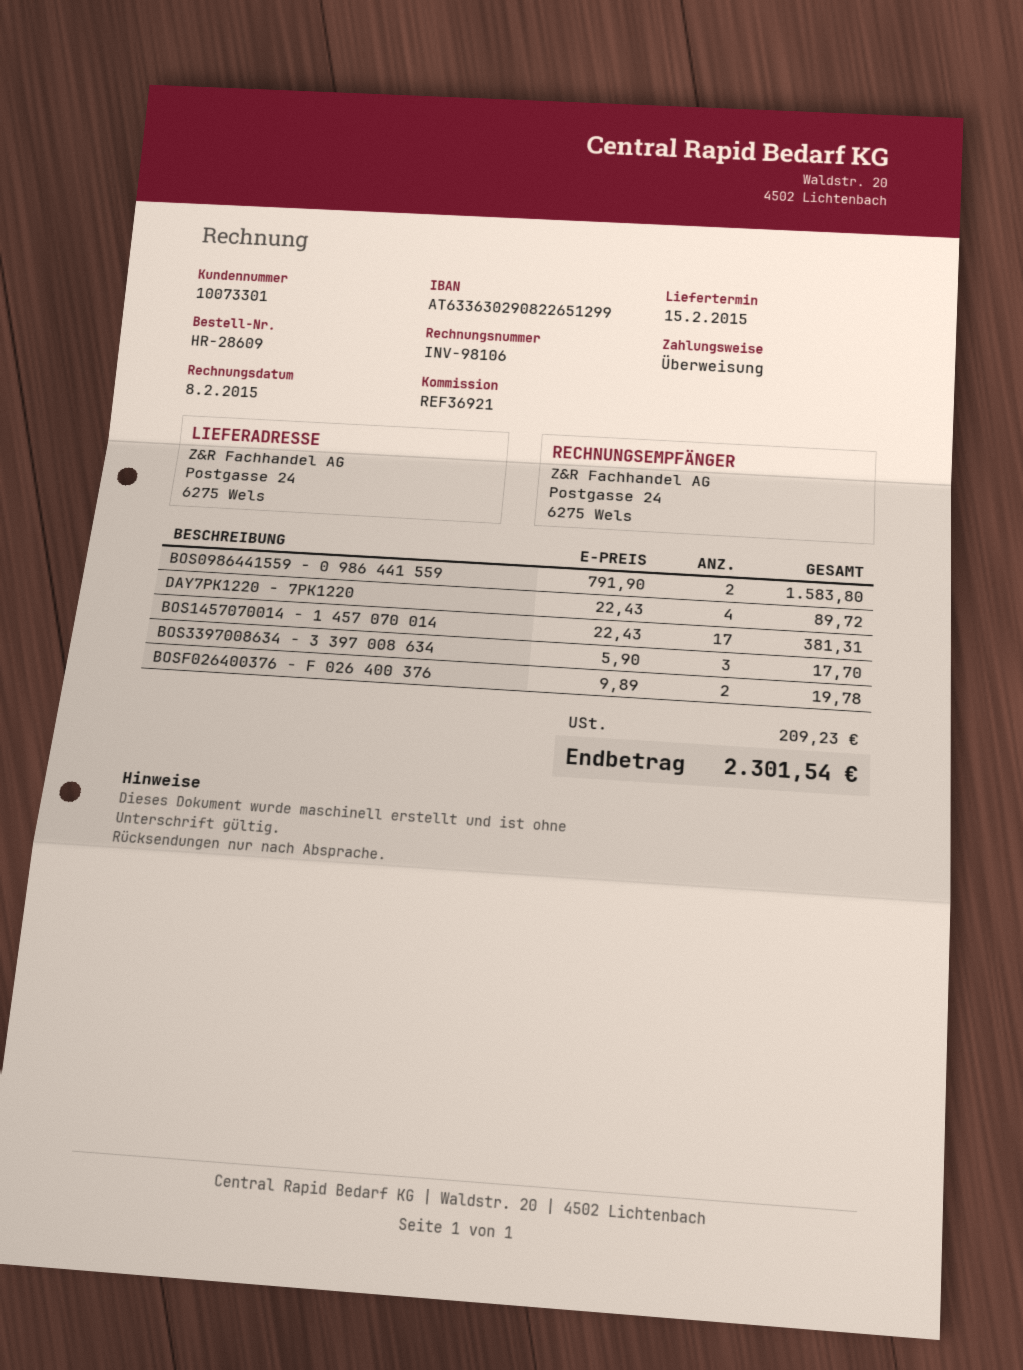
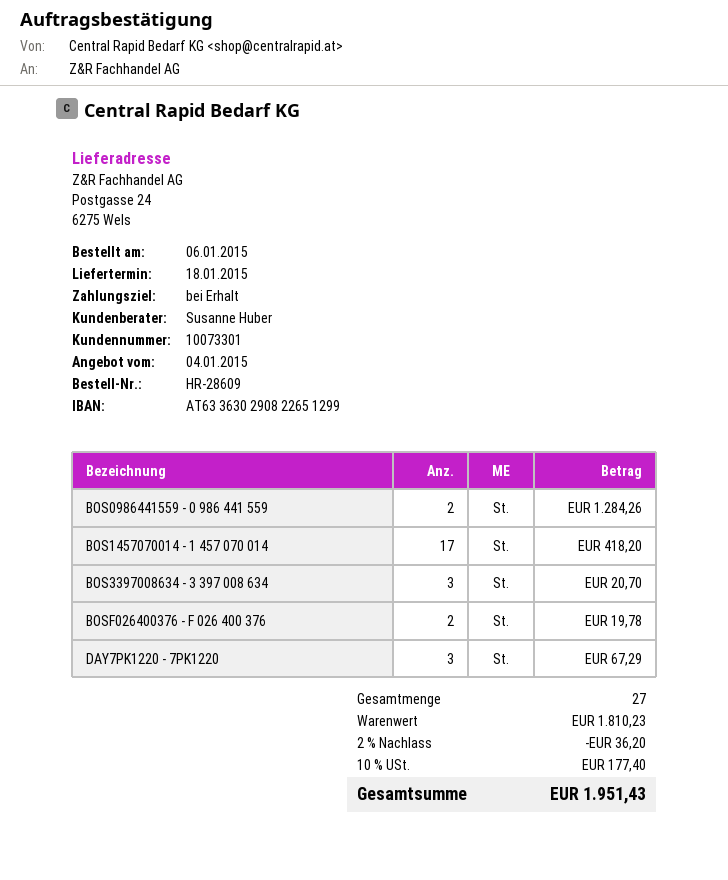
delivery date: 2015-02-15 -> 2015-01-18
BOS0986441559 - 0 986 441 559: 2 for 1583.80 -> 2 for 1284.26
DAY7PK1220 - 7PK1220: 4 for 89.72 -> 3 for 67.29
BOS1457070014 - 1 457 070 014: 17 for 381.31 -> 17 for 418.20
BOS3397008634 - 3 397 008 634: 3 for 17.70 -> 3 for 20.70
discount: none -> 2% = 36.20
tax: 209.23 -> 177.40
total: 2301.54 -> 1951.43

